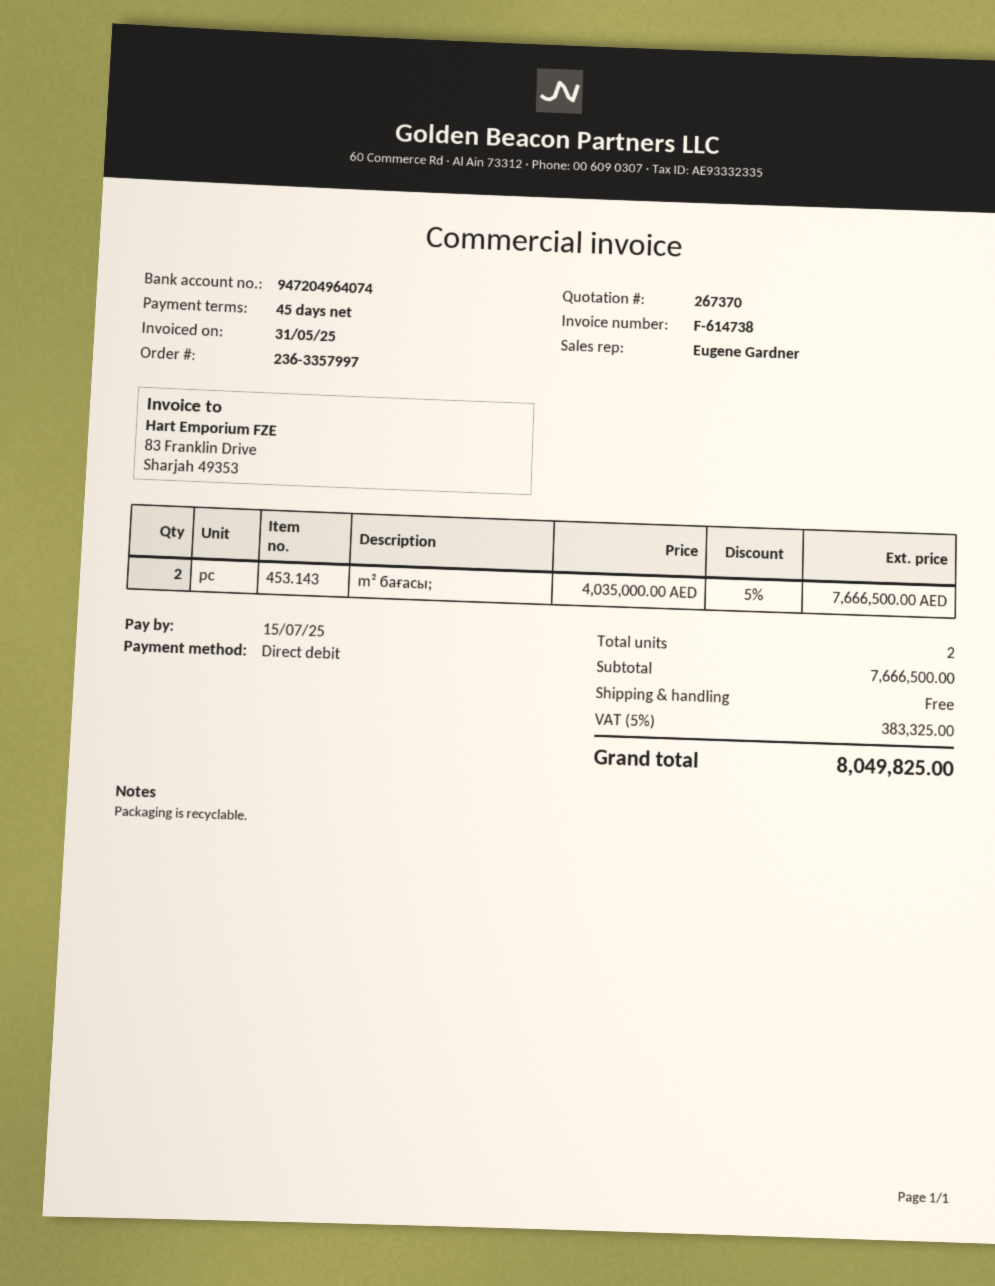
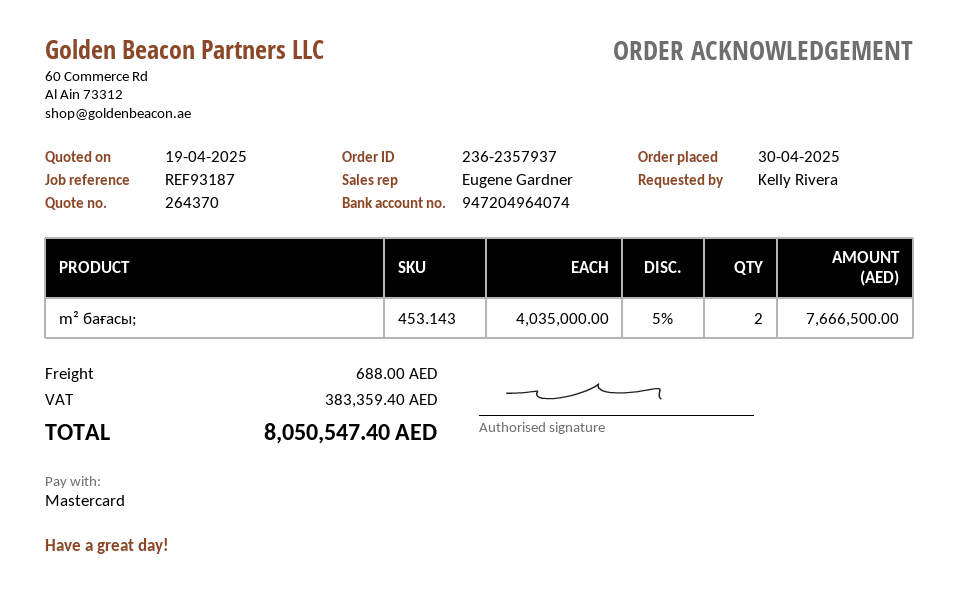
quote number: 267370 -> 264370
order number: 236-3357997 -> 236-2357937
payment method: direct debit -> Mastercard
shipping: 0.00 -> 688.00
tax: 383325.00 -> 383359.40
total: 8049825.00 -> 8050547.40

